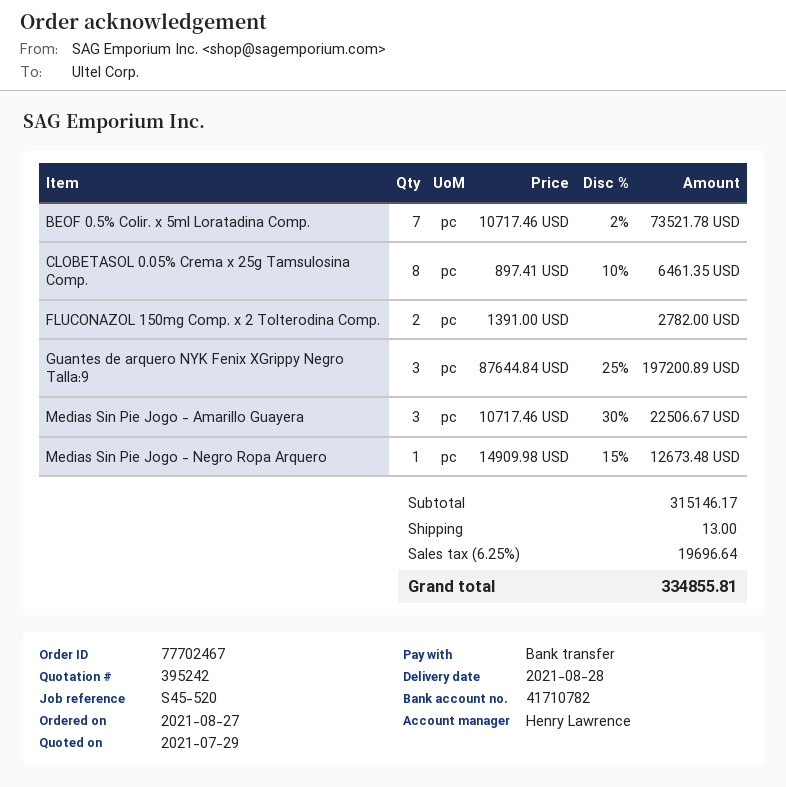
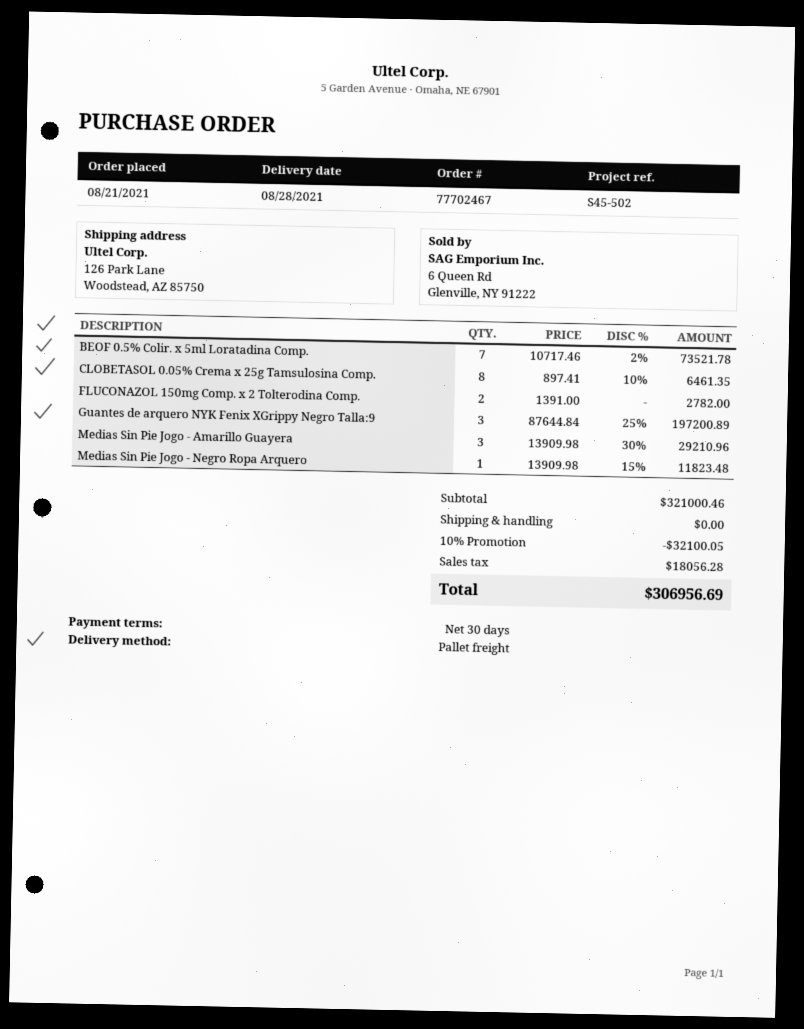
order date: 2021-08-27 -> 2021-08-21
reference: S45-520 -> S45-502
Medias Sin Pie Jogo - Amarillo Guayera: 3 x 10717.46 - 30% = 22506.67 -> 3 x 13909.98 - 30% = 29210.96
Medias Sin Pie Jogo - Negro Ropa Arquero: 1 x 14909.98 - 15% = 12673.48 -> 1 x 13909.98 - 15% = 11823.48
subtotal: 315146.17 -> 321000.46
discount: none -> 10% = 32100.05
shipping: 13.00 -> 0.00
tax: 19696.64 -> 18056.28
total: 334855.81 -> 306956.69

